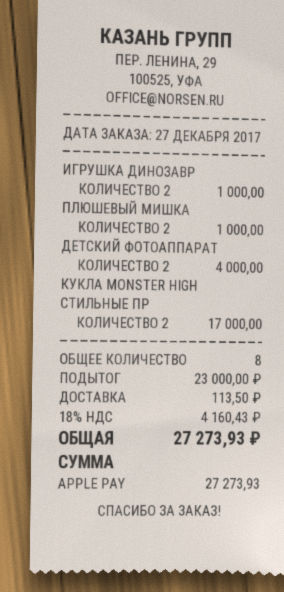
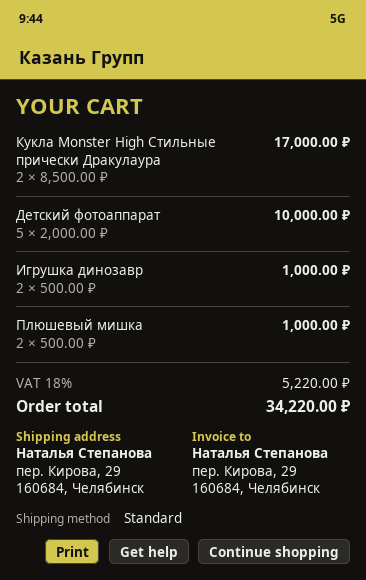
ДЕТСКИЙ ФОТОАППАРАТ: 2 for 4000.00 -> 5 for 10000.00
shipping: 113.50 -> none
tax: 18% = 4160.43 -> 18% = 5220.00
total: 27273.93 -> 34220.00

